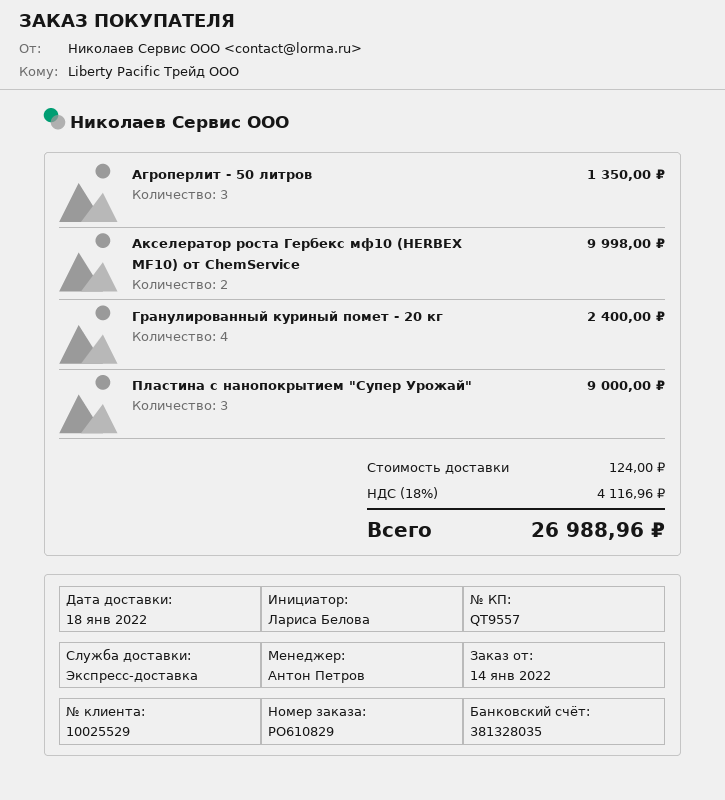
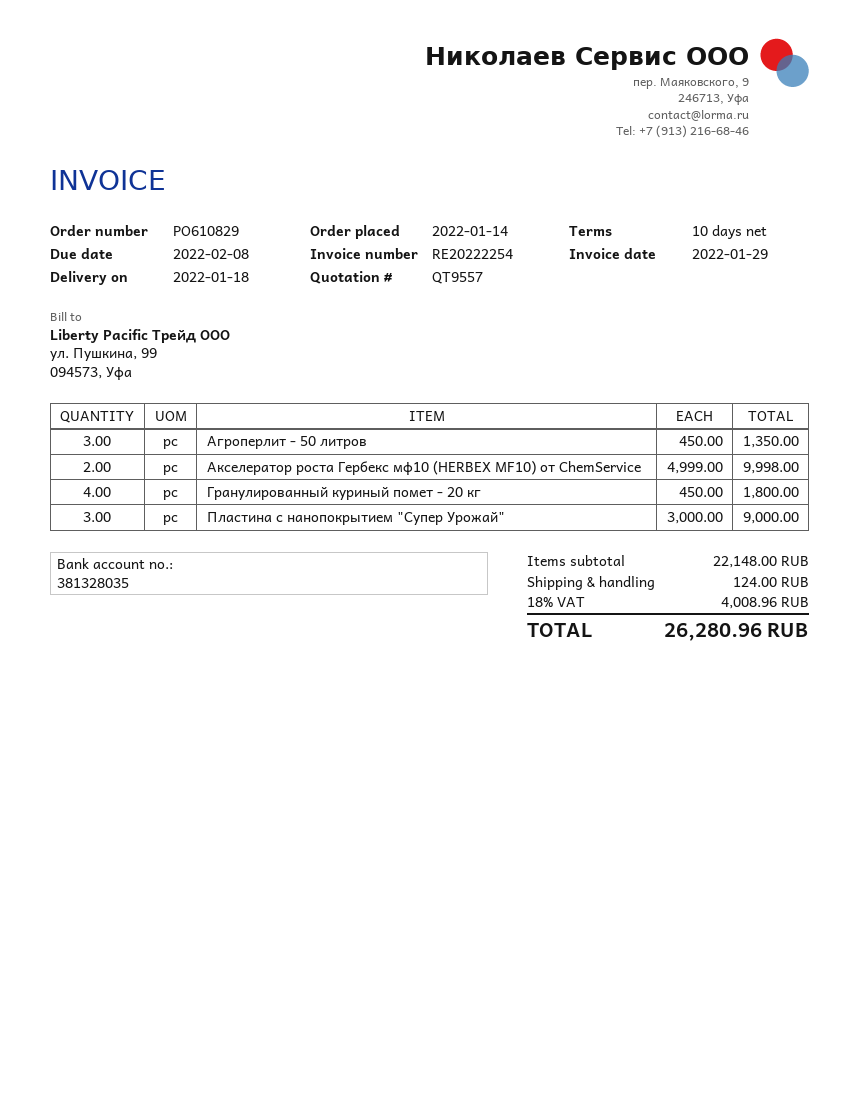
Гранулированный куриный помет - 20 кг: 4 for 2400.00 -> 4 for 1800.00
tax: 18% = 4116.96 -> 18% = 4008.96
total: 26988.96 -> 26280.96

